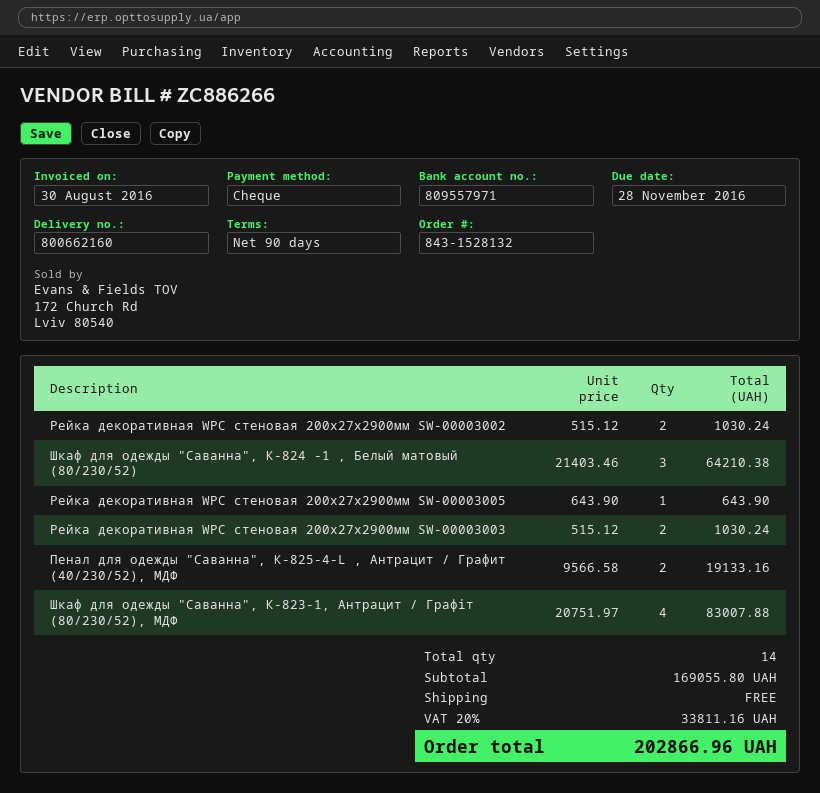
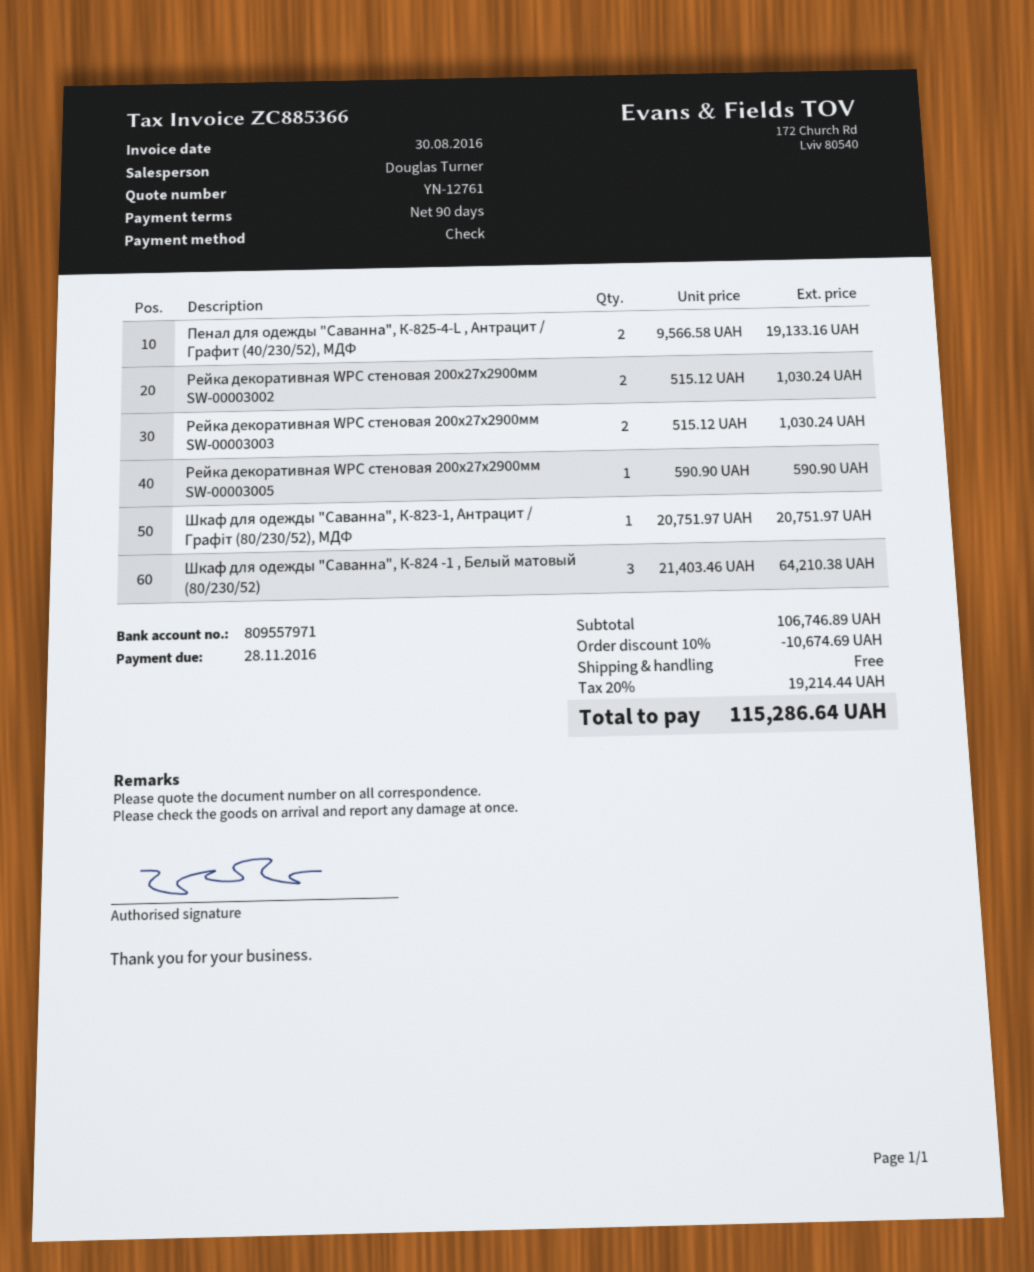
invoice number: ZC886266 -> ZC885366
Рейка декоративная WPC стеновая 200х27х2900мм SW-00003005: 1 x 643.90 = 643.90 -> 1 x 590.90 = 590.90
Шкаф для одежды "Саванна", К-823-1, Антрацит / Графіт (80/230/52), МДФ: 4 x 20751.97 = 83007.88 -> 1 x 20751.97 = 20751.97
subtotal: 169055.80 -> 106746.89
discount: none -> 10% = 10674.69
tax: 20% = 33811.16 -> 20% = 19214.44
total: 202866.96 -> 115286.64

